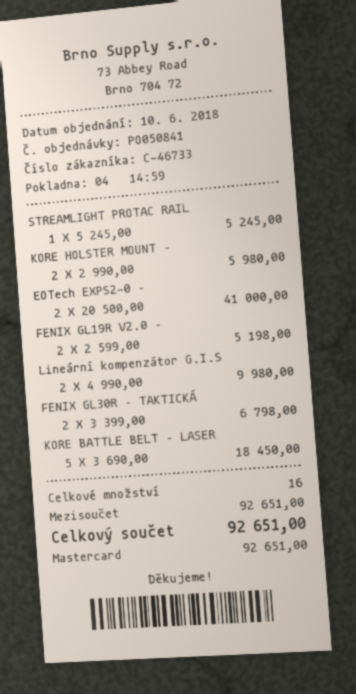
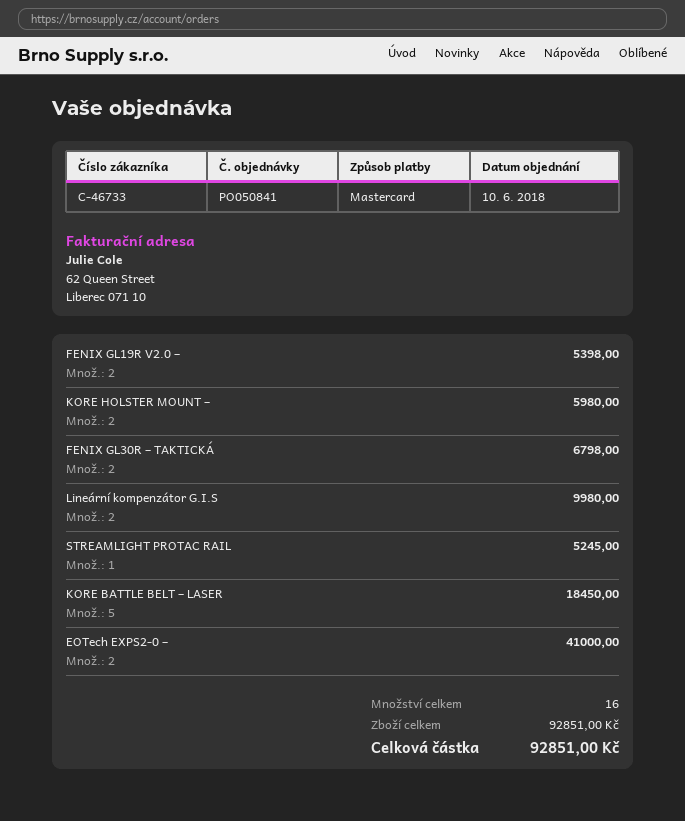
FENIX GL19R V2.0 –: 2 for 5198.00 -> 2 for 5398.00
subtotal: 92651.00 -> 92851.00
total: 92651.00 -> 92851.00

